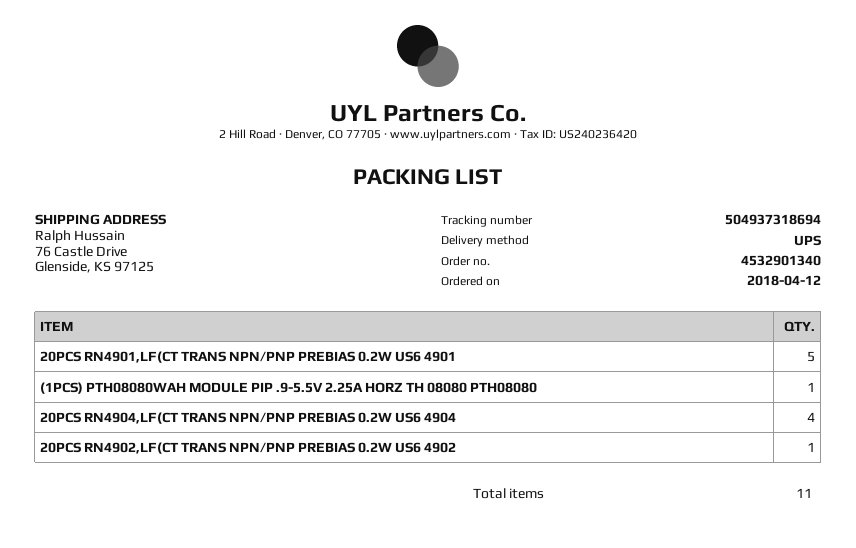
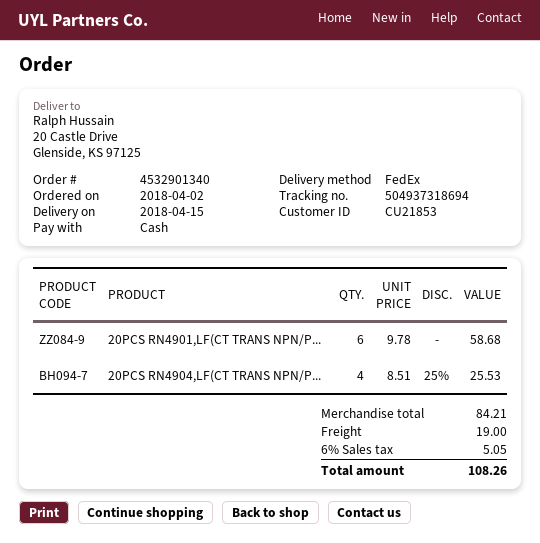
order date: 2018-04-12 -> 2018-04-02
shipping method: UPS -> FedEx
ship to: 76 Castle Drive, Glenside, KS 97125 -> 20 Castle Drive, Glenside, KS 97125
20PCS RN4901,LF(CT TRANS NPN/PNP PREBIAS 0.2W US6 4901: 5 -> 6
(1PCS) PTH08080WAH MODULE PIP .9-5.5V 2.25A HORZ TH 08080 PTH08080: 1 -> none
20PCS RN4902,LF(CT TRANS NPN/PNP PREBIAS 0.2W US6 4902: 1 -> none

